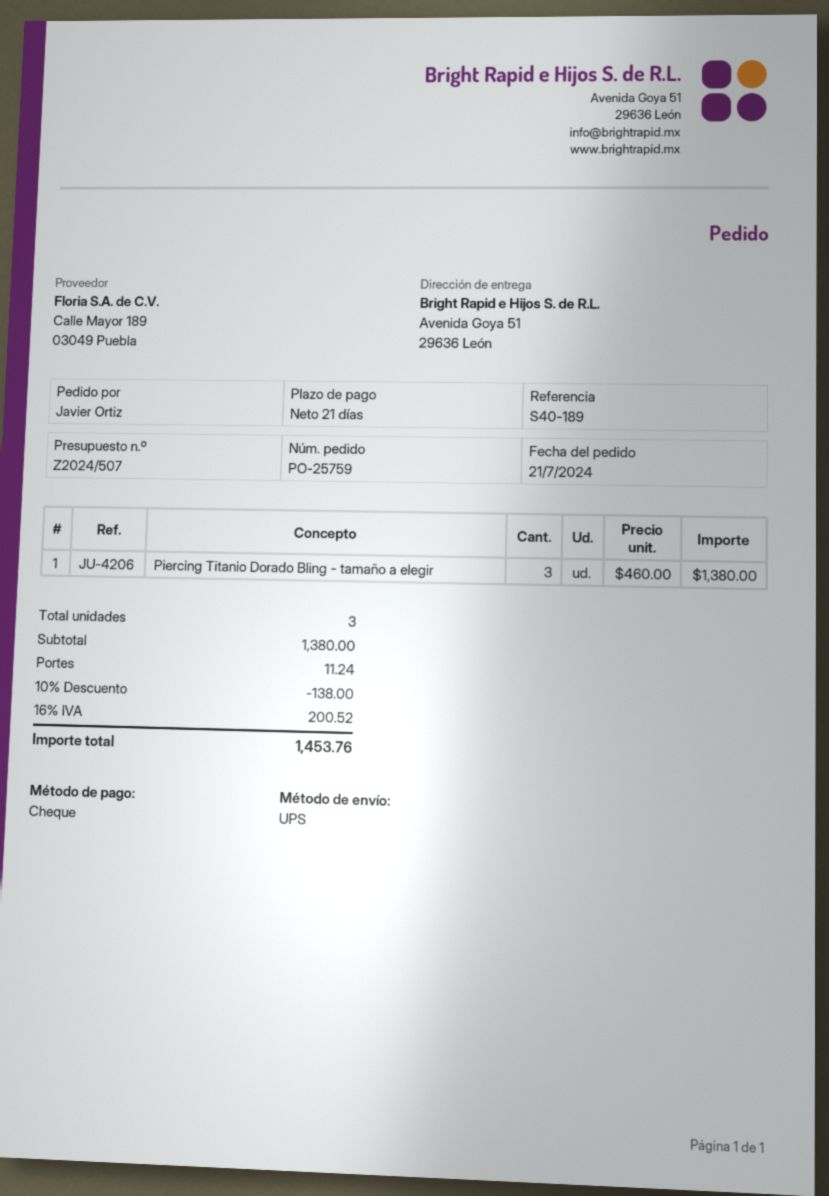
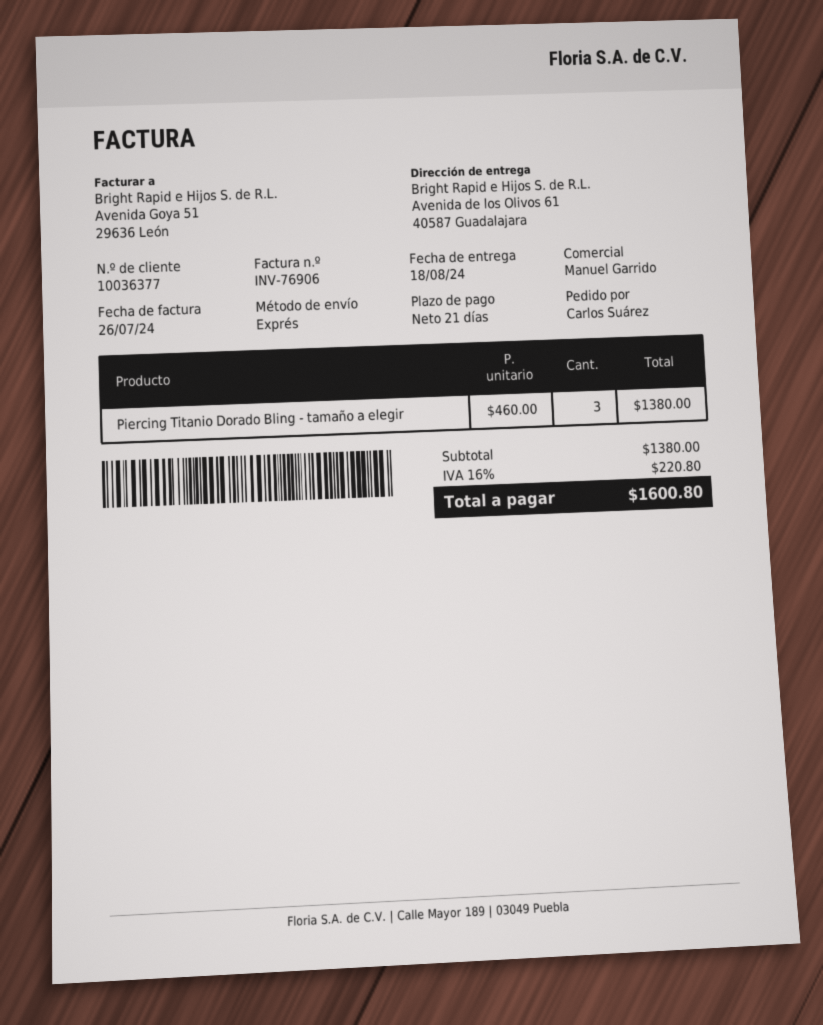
ordered by: Javier Ortiz -> Carlos Suárez
shipping method: UPS -> express
ship to: Avenida Goya 51, 29636 León -> Avenida de los Olivos 61, 40587 Guadalajara
discount: 10% = 138.00 -> none
shipping: 11.24 -> none
tax: 16% = 200.52 -> 16% = 220.80
total: 1453.76 -> 1600.80

